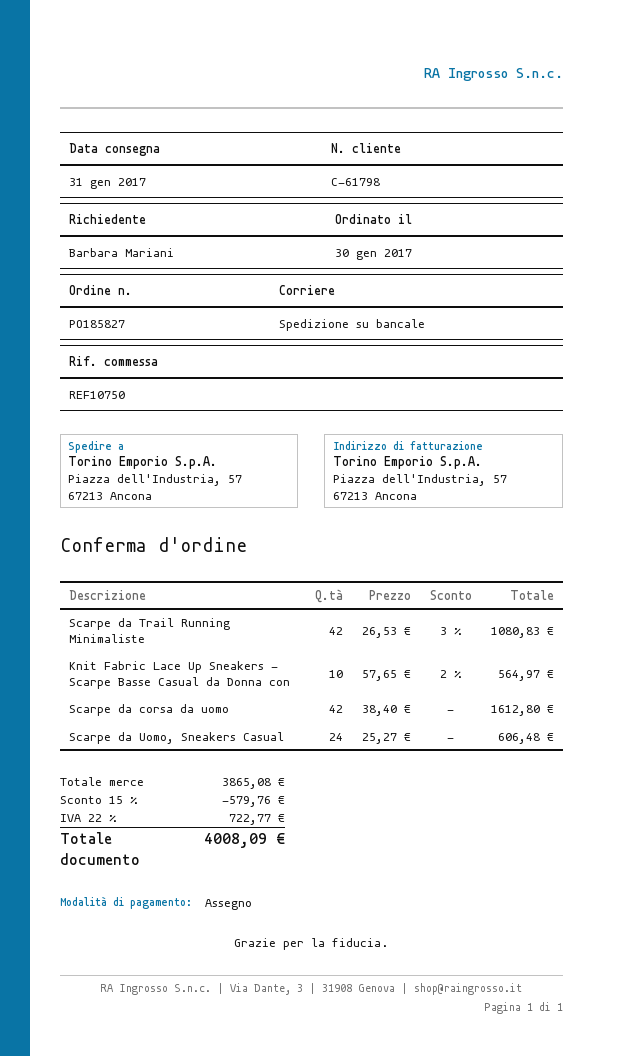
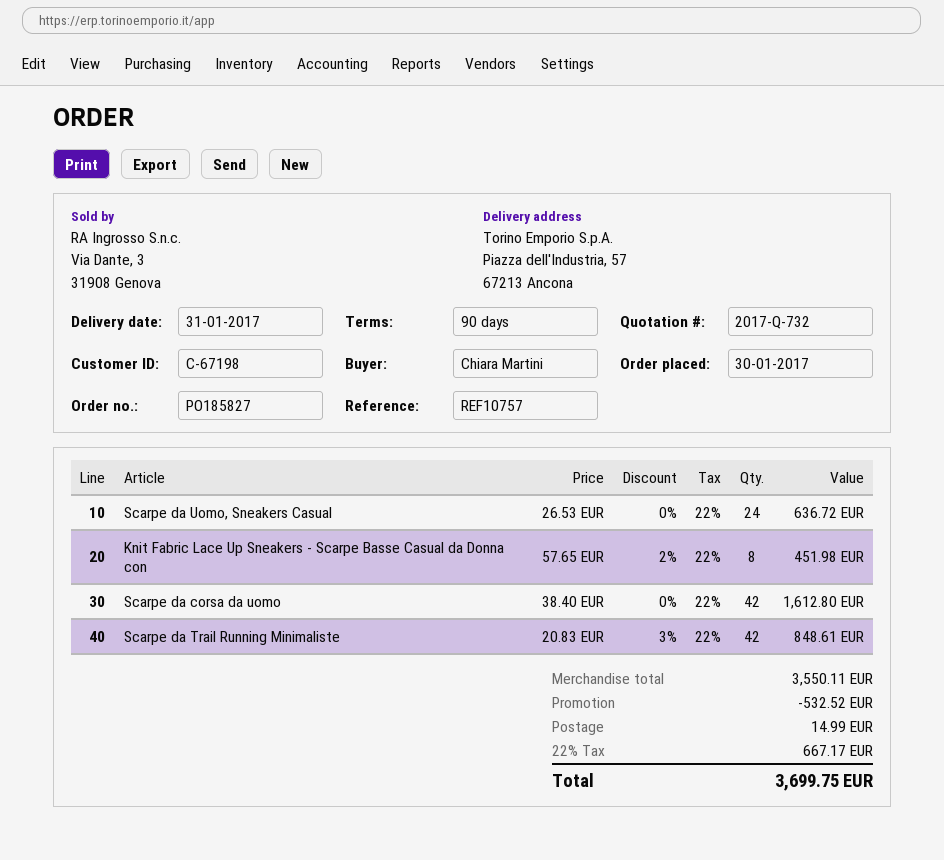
customer number: C-61798 -> C-67198
reference: REF10750 -> REF10757
ordered by: Barbara Mariani -> Chiara Martini
Scarpe da Trail Running Minimaliste: 42 x 26.53 - 3% = 1080.83 -> 42 x 20.83 - 3% = 848.61
Knit Fabric Lace Up Sneakers - Scarpe Basse Casual da Donna con: 10 x 57.65 - 2% = 564.97 -> 8 x 57.65 - 2% = 451.98
Scarpe da Uomo, Sneakers Casual: 24 x 25.27 = 606.48 -> 24 x 26.53 = 636.72
subtotal: 3865.08 -> 3550.11
discount: 579.76 -> 532.52
shipping: none -> 14.99
tax: 22% = 722.77 -> 22% = 667.17
total: 4008.09 -> 3699.75

